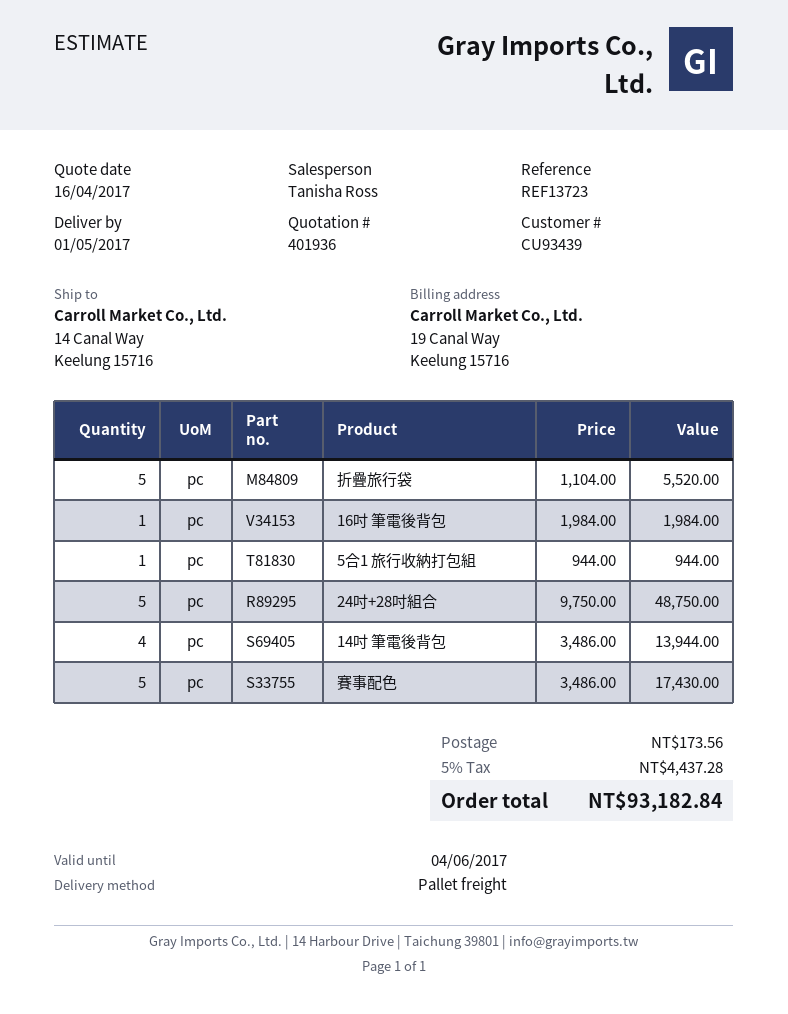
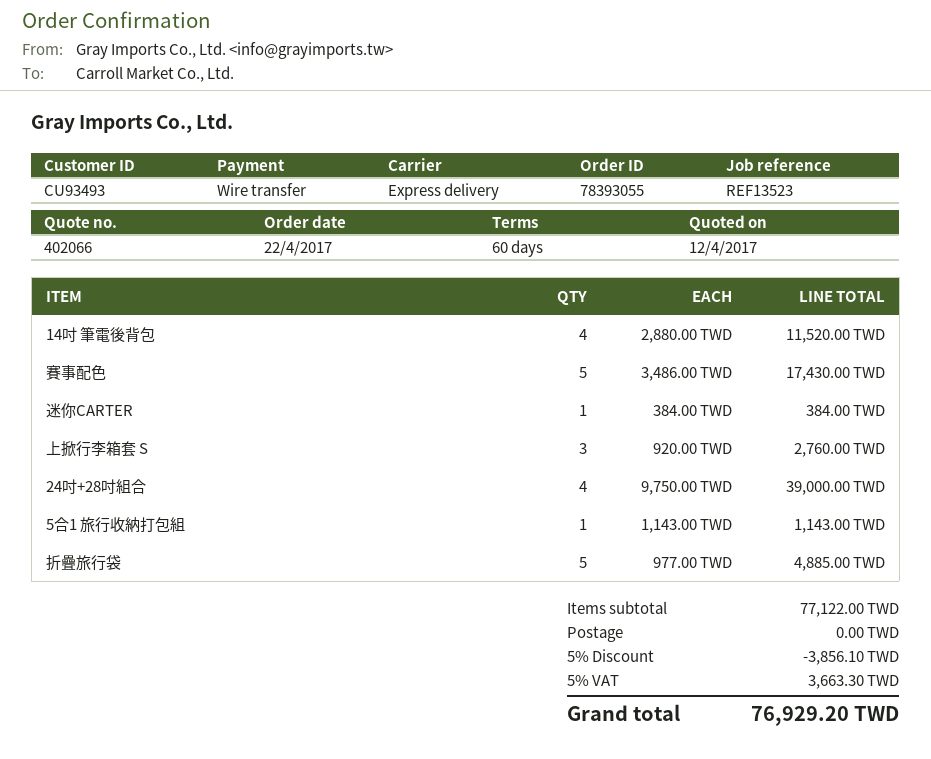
quote number: 401936 -> 402066
quote date: 2017-04-16 -> 2017-04-12
customer number: CU93439 -> CU93493
reference: REF13723 -> REF13523
shipping method: pallet freight -> express
折疊旅行袋: 5 x 1104.00 = 5520.00 -> 5 x 977.00 = 4885.00
16吋 筆電後背包: 1 x 1984.00 = 1984.00 -> none
5合1 旅行收納打包組: 1 x 944.00 = 944.00 -> 1 x 1143.00 = 1143.00
24吋+28吋組合: 5 x 9750.00 = 48750.00 -> 4 x 9750.00 = 39000.00
14吋 筆電後背包: 4 x 3486.00 = 13944.00 -> 4 x 2880.00 = 11520.00
迷你CARTER: none -> 1 x 384.00 = 384.00
上掀行李箱套 S: none -> 3 x 920.00 = 2760.00
discount: none -> 5% = 3856.10
shipping: 173.56 -> 0.00
tax: 5% = 4437.28 -> 5% = 3663.30
total: 93182.84 -> 76929.20

